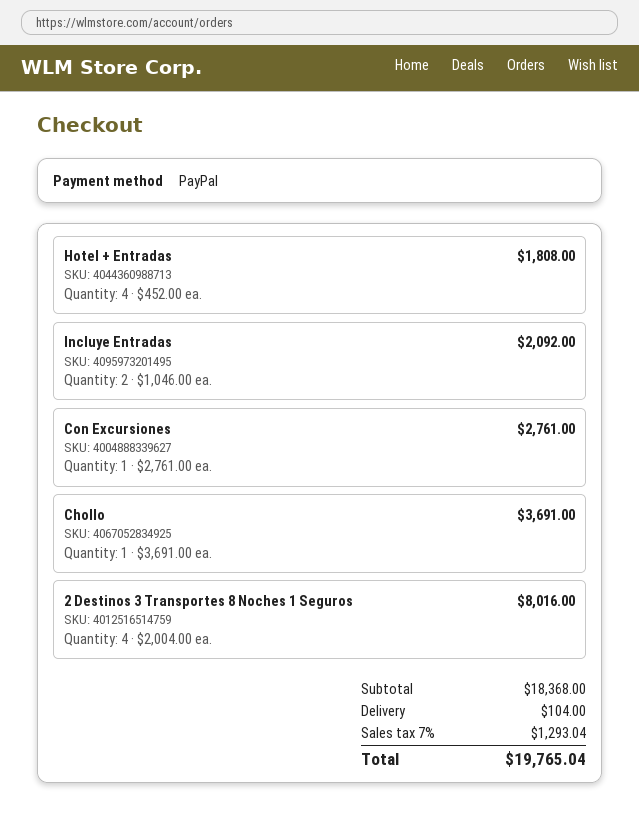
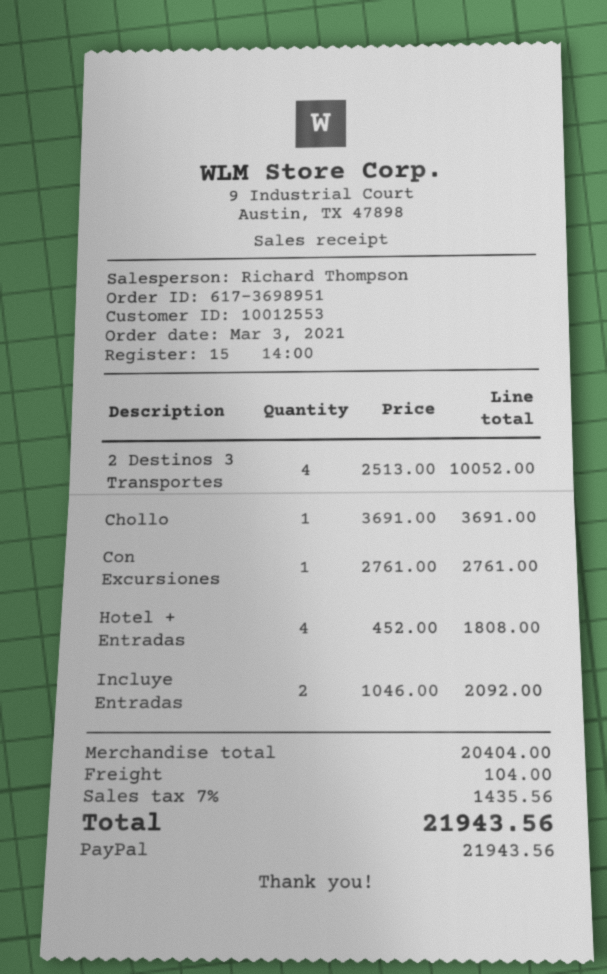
2 Destinos 3 Transportes 8 Noches 1 Seguros: 4 x 2004.00 = 8016.00 -> 4 x 2513.00 = 10052.00
subtotal: 18368.00 -> 20404.00
tax: 7% = 1293.04 -> 7% = 1435.56
total: 19765.04 -> 21943.56

